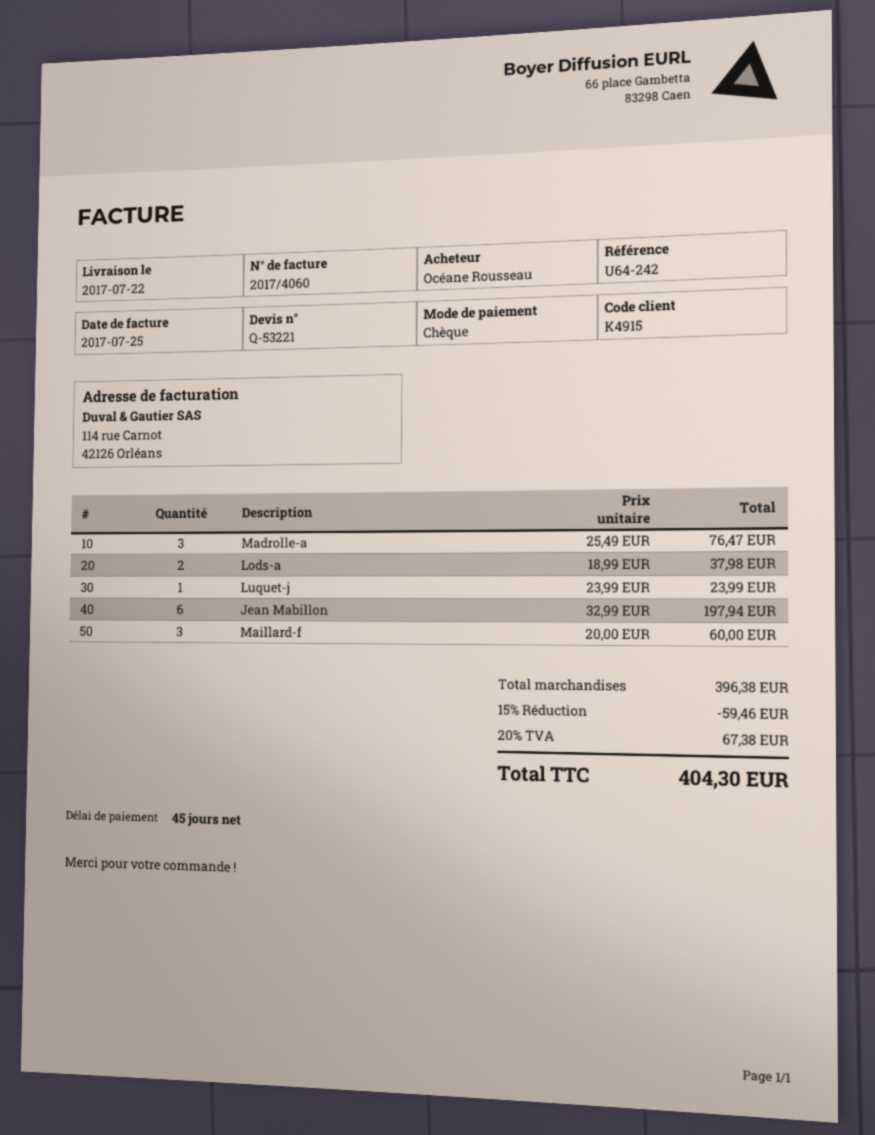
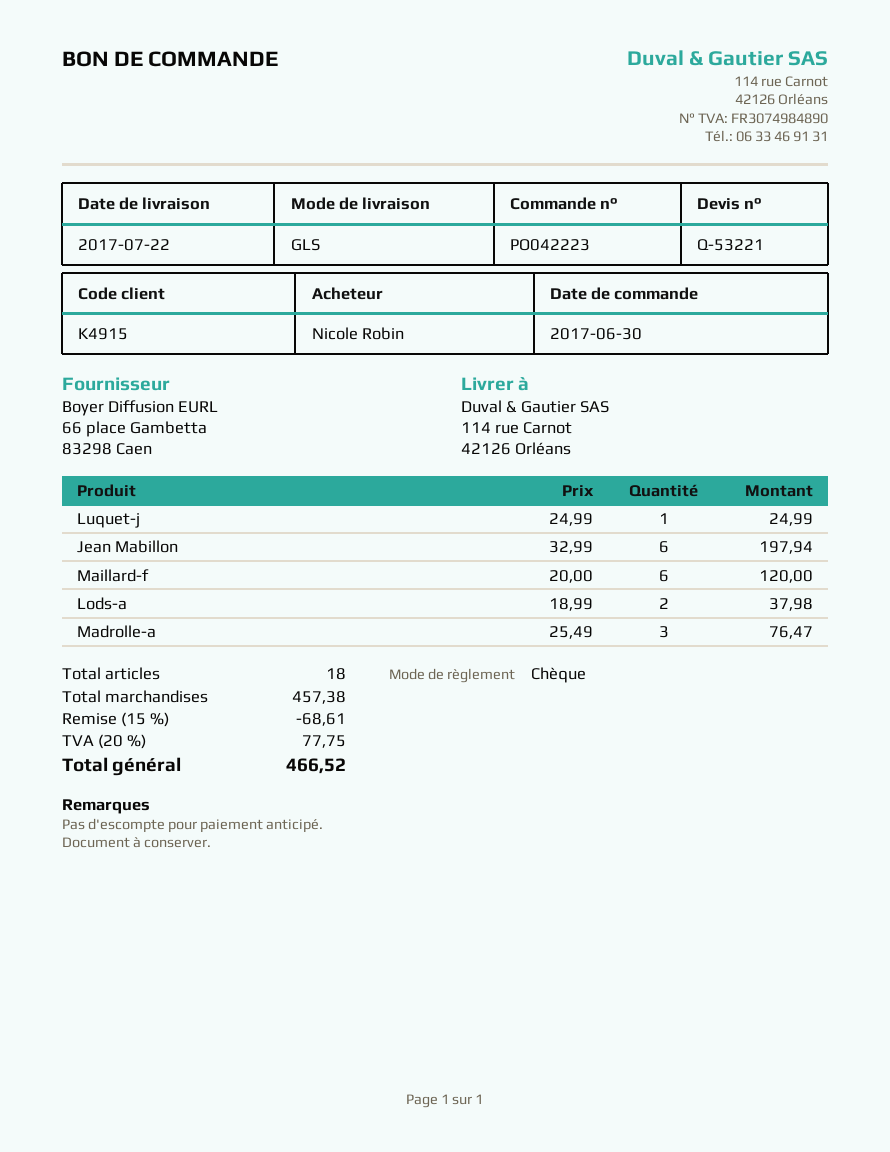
ordered by: Océane Rousseau -> Nicole Robin
Luquet-j: 1 x 23.99 = 23.99 -> 1 x 24.99 = 24.99
Maillard-f: 3 x 20.00 = 60.00 -> 6 x 20.00 = 120.00
subtotal: 396.38 -> 457.38
discount: 15% = 59.46 -> 15% = 68.61
tax: 20% = 67.38 -> 20% = 77.75
total: 404.30 -> 466.52

